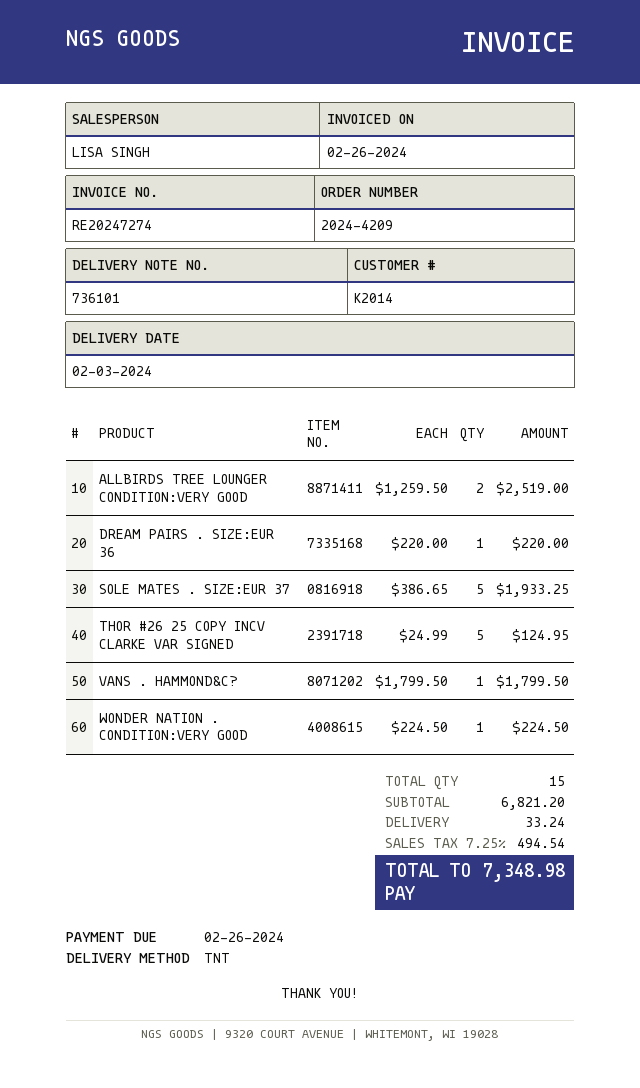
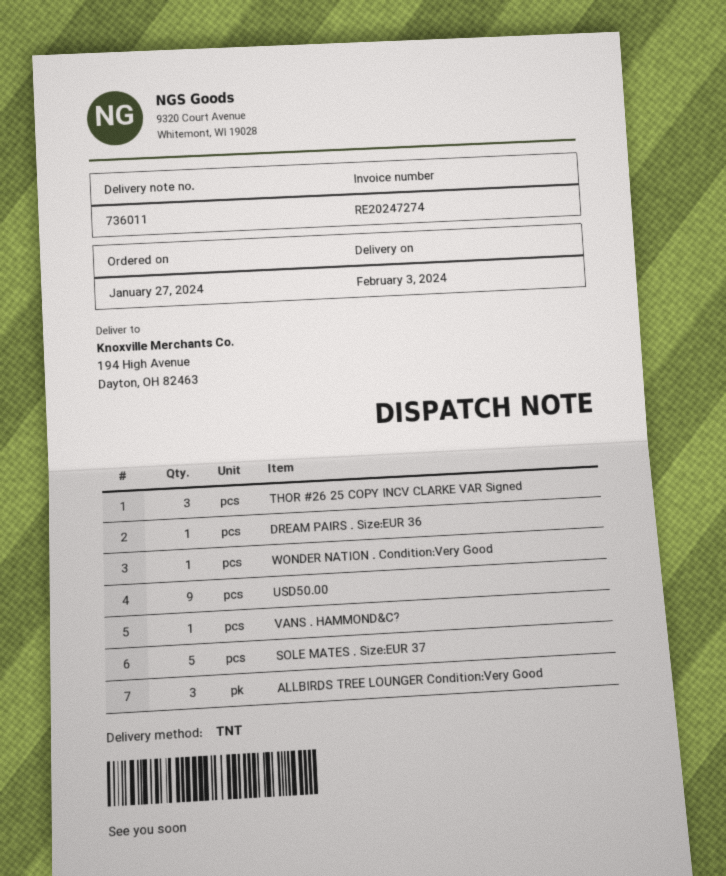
delivery note number: 736101 -> 736011
ALLBIRDS TREE LOUNGER CONDITION:VERY GOOD: 2 -> 3
THOR #26 25 COPY INCV CLARKE VAR SIGNED: 5 -> 3
USD50.00: none -> 9

